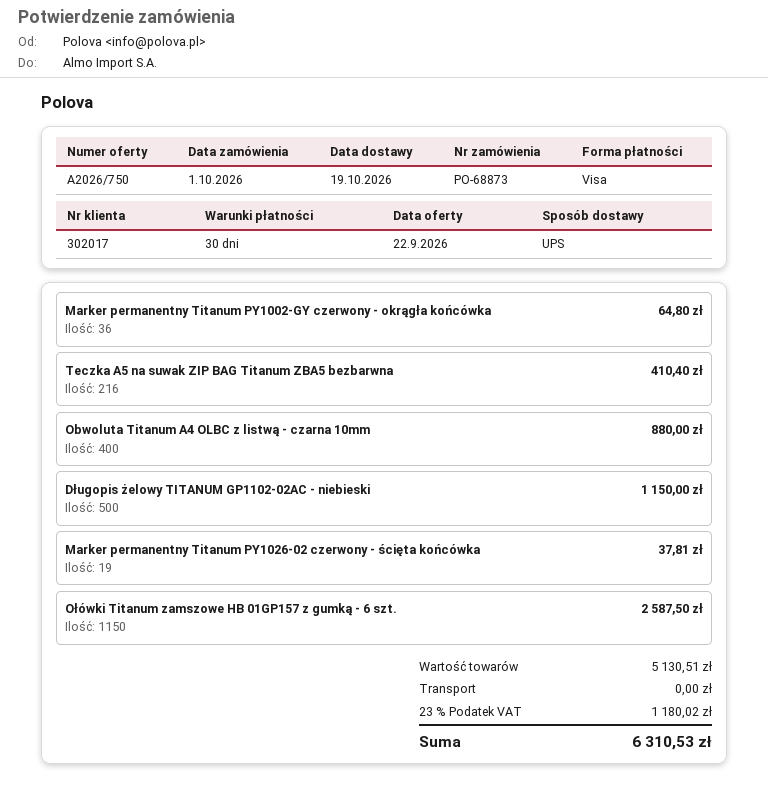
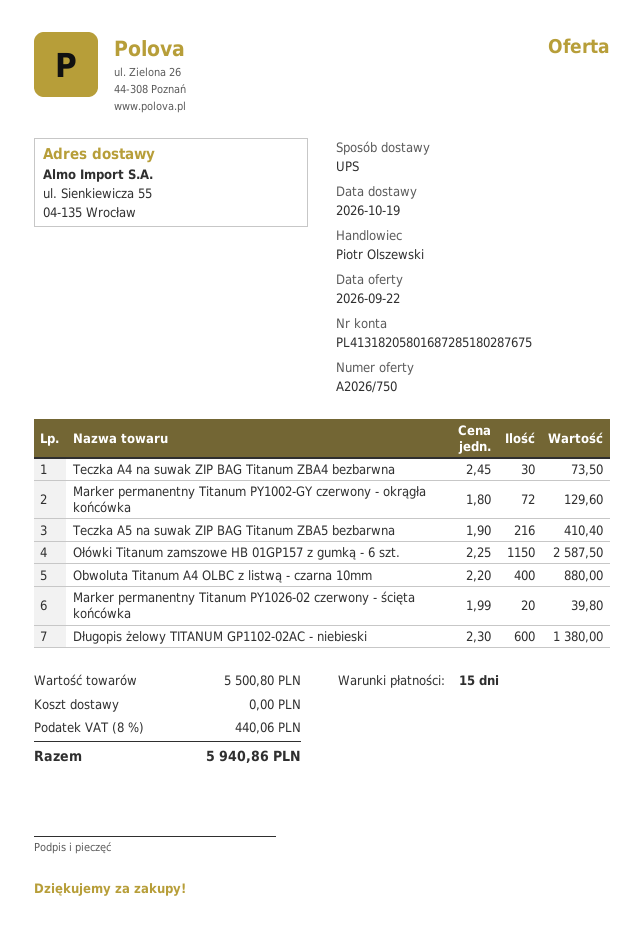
payment terms: 30 days -> 15 days
Marker permanentny Titanum PY1002-GY czerwony - okrągła końcówka: 36 for 64.80 -> 72 for 129.60
Długopis żelowy TITANUM GP1102-02AC - niebieski: 500 for 1150.00 -> 600 for 1380.00
Marker permanentny Titanum PY1026-02 czerwony - ścięta końcówka: 19 for 37.81 -> 20 for 39.80
Teczka A4 na suwak ZIP BAG Titanum ZBA4 bezbarwna: none -> 30 for 73.50
subtotal: 5130.51 -> 5500.80
tax: 23% = 1180.02 -> 8% = 440.06
total: 6310.53 -> 5940.86

